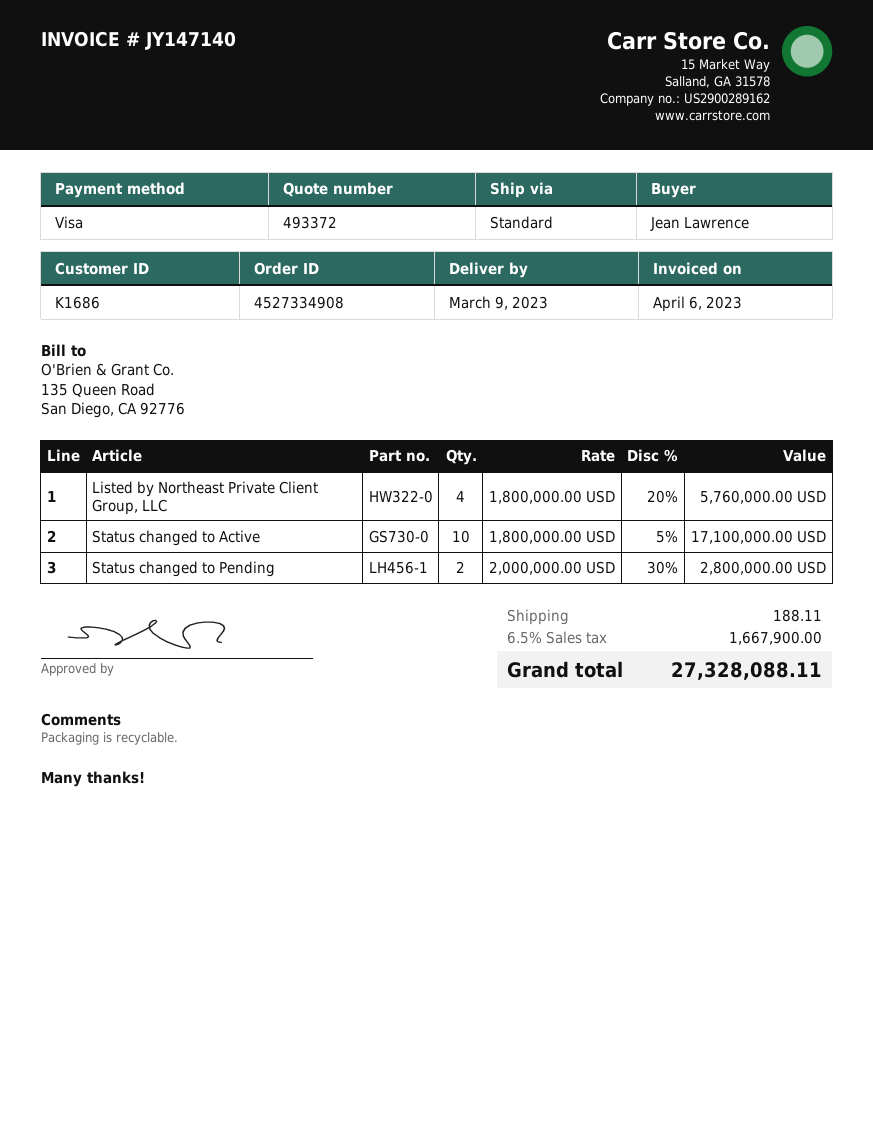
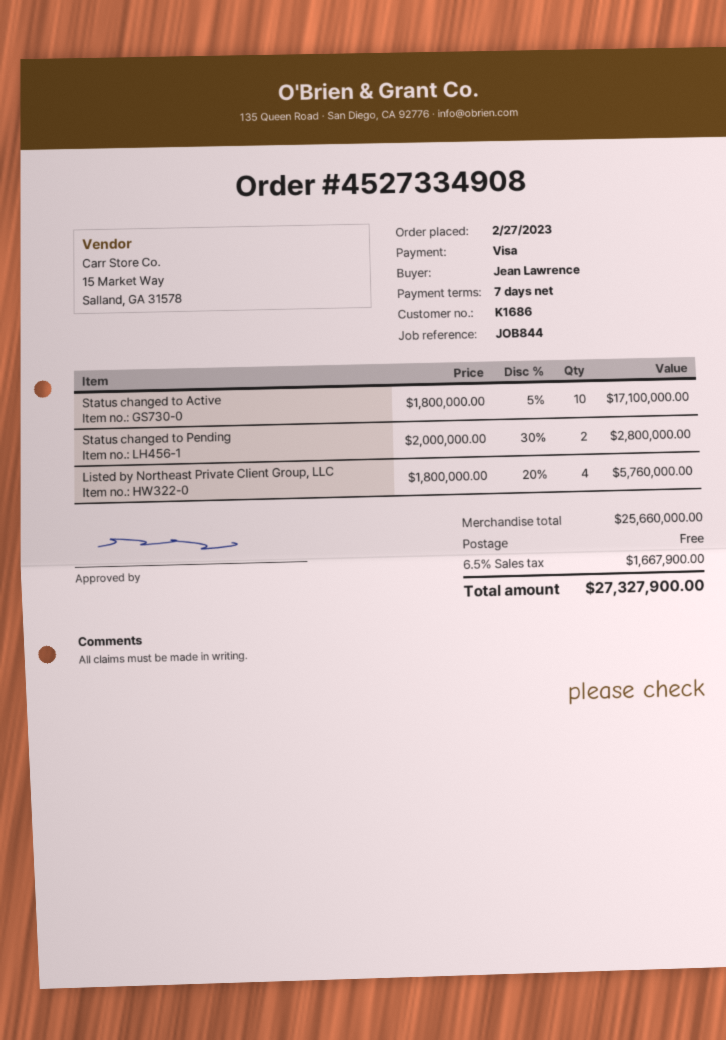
shipping: 188.11 -> 0.00
total: 27328088.11 -> 27327900.00

